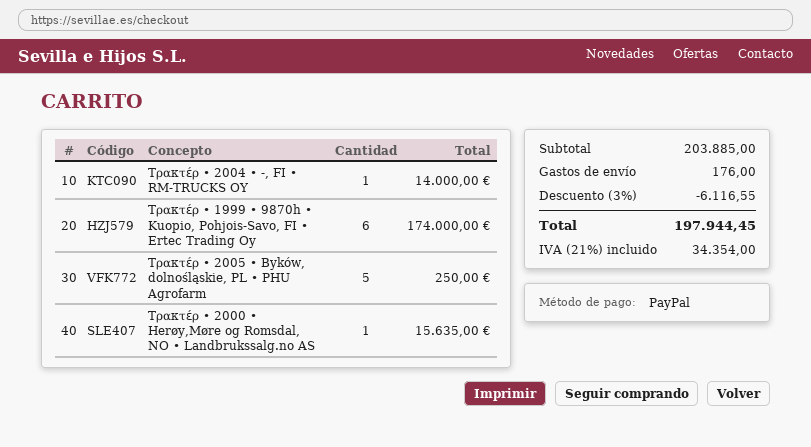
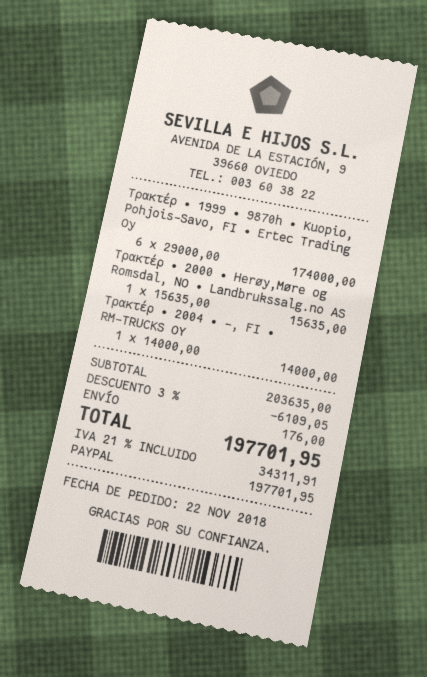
Τρακτέρ • 2005 • Byków, dolnośląskie, PL • PHU Agrofarm: 5 for 250.00 -> none
subtotal: 203885.00 -> 203635.00
discount: 3% = 6116.55 -> 3% = 6109.05
tax: 21% = 34354.00 -> 21% = 34311.91
total: 197944.45 -> 197701.95

